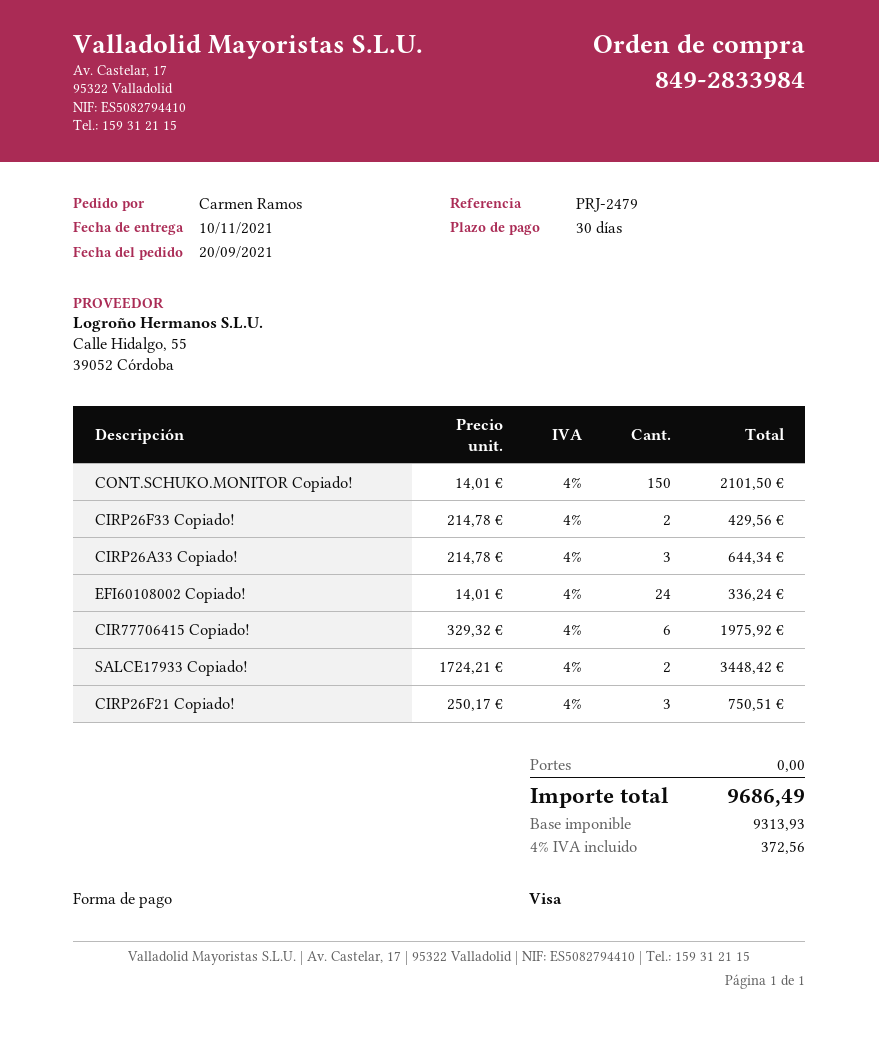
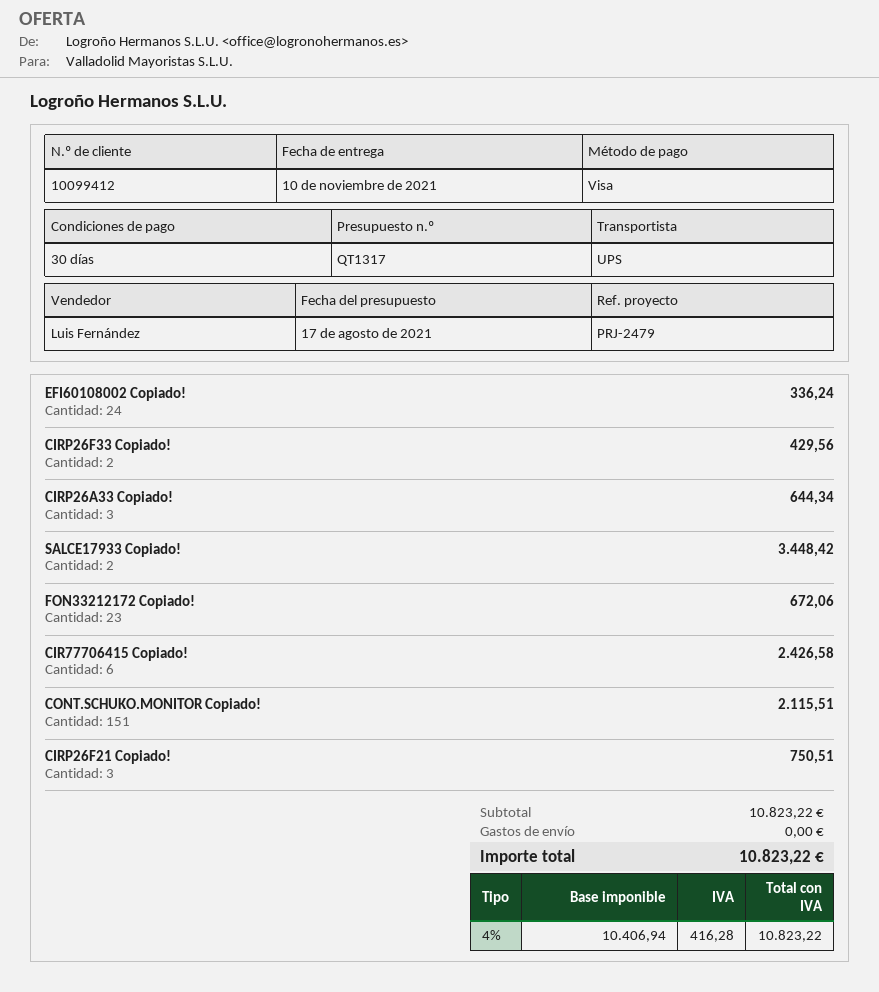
CONT.SCHUKO.MONITOR Copiado!: 150 for 2101.50 -> 151 for 2115.51
CIR77706415 Copiado!: 6 for 1975.92 -> 6 for 2426.58
FON33212172 Copiado!: none -> 23 for 672.06
net: 9313.93 -> 10406.94
tax: 4% = 372.56 -> 4% = 416.28
total: 9686.49 -> 10823.22

